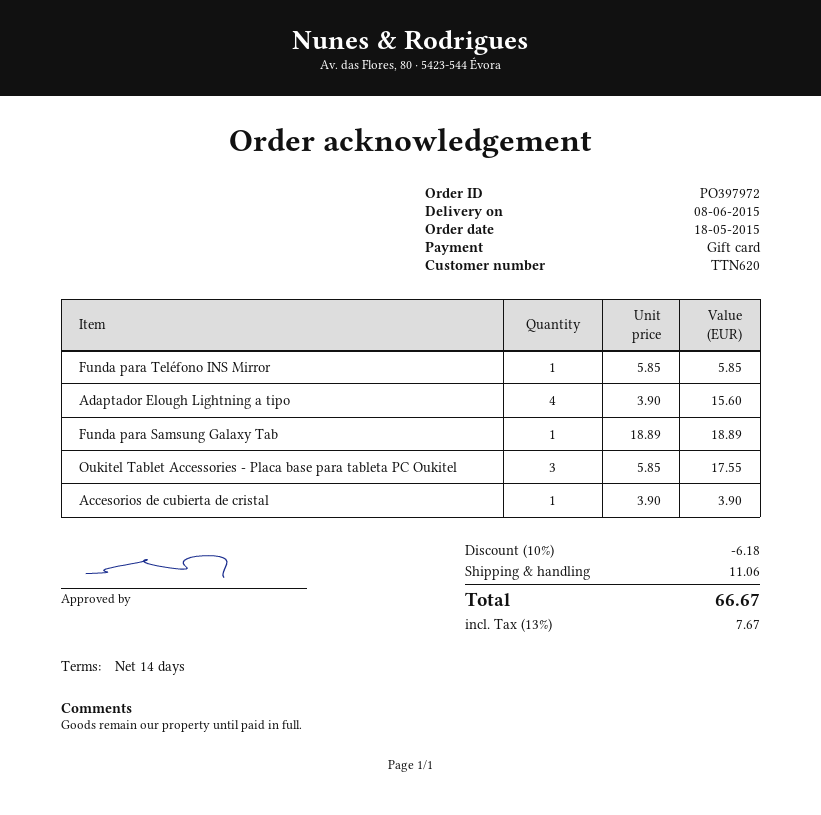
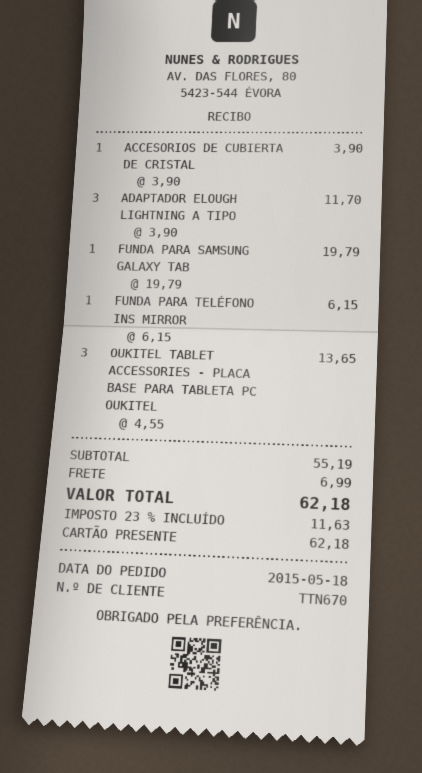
customer number: TTN620 -> TTN670
Funda para Teléfono INS Mirror: 1 x 5.85 = 5.85 -> 1 x 6.15 = 6.15
Adaptador Elough Lightning a tipo: 4 x 3.90 = 15.60 -> 3 x 3.90 = 11.70
Funda para Samsung Galaxy Tab: 1 x 18.89 = 18.89 -> 1 x 19.79 = 19.79
Oukitel Tablet Accessories - Placa base para tableta PC Oukitel: 3 x 5.85 = 17.55 -> 3 x 4.55 = 13.65
discount: 10% = 6.18 -> none
shipping: 11.06 -> 6.99
tax: 13% = 7.67 -> 23% = 11.63
total: 66.67 -> 62.18

